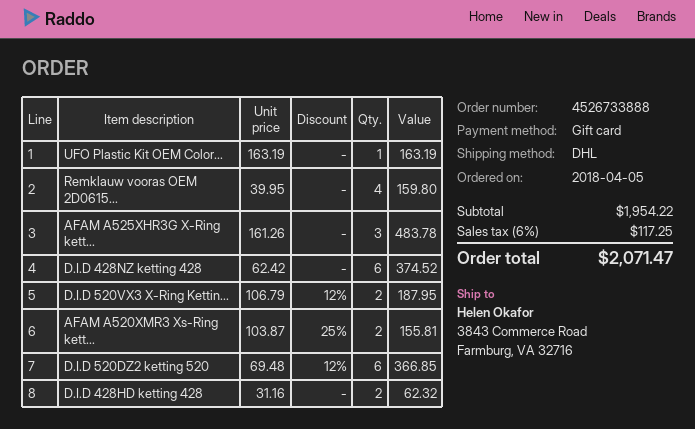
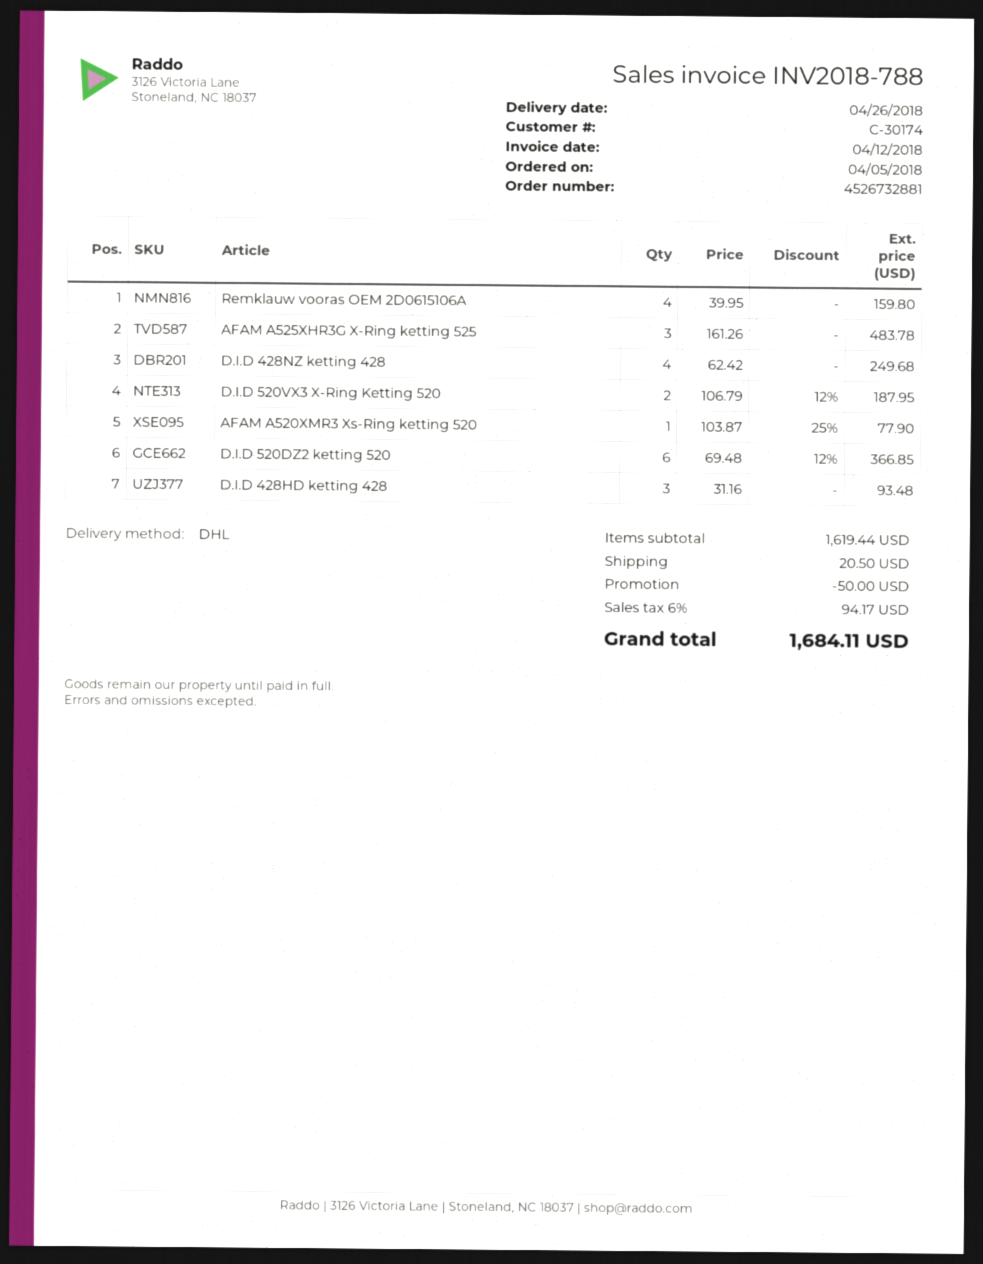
order number: 4526733888 -> 4526732881
UFO Plastic Kit OEM Color...: 1 x 163.19 = 163.19 -> none
D.I.D 428NZ ketting 428: 6 x 62.42 = 374.52 -> 4 x 62.42 = 249.68
AFAM A520XMR3 Xs-Ring kett...: 2 x 103.87 - 25% = 155.81 -> 1 x 103.87 - 25% = 77.90
D.I.D 428HD ketting 428: 2 x 31.16 = 62.32 -> 3 x 31.16 = 93.48
subtotal: 1954.22 -> 1619.44
discount: none -> 50.00
shipping: none -> 20.50
tax: 6% = 117.25 -> 6% = 94.17
total: 2071.47 -> 1684.11

